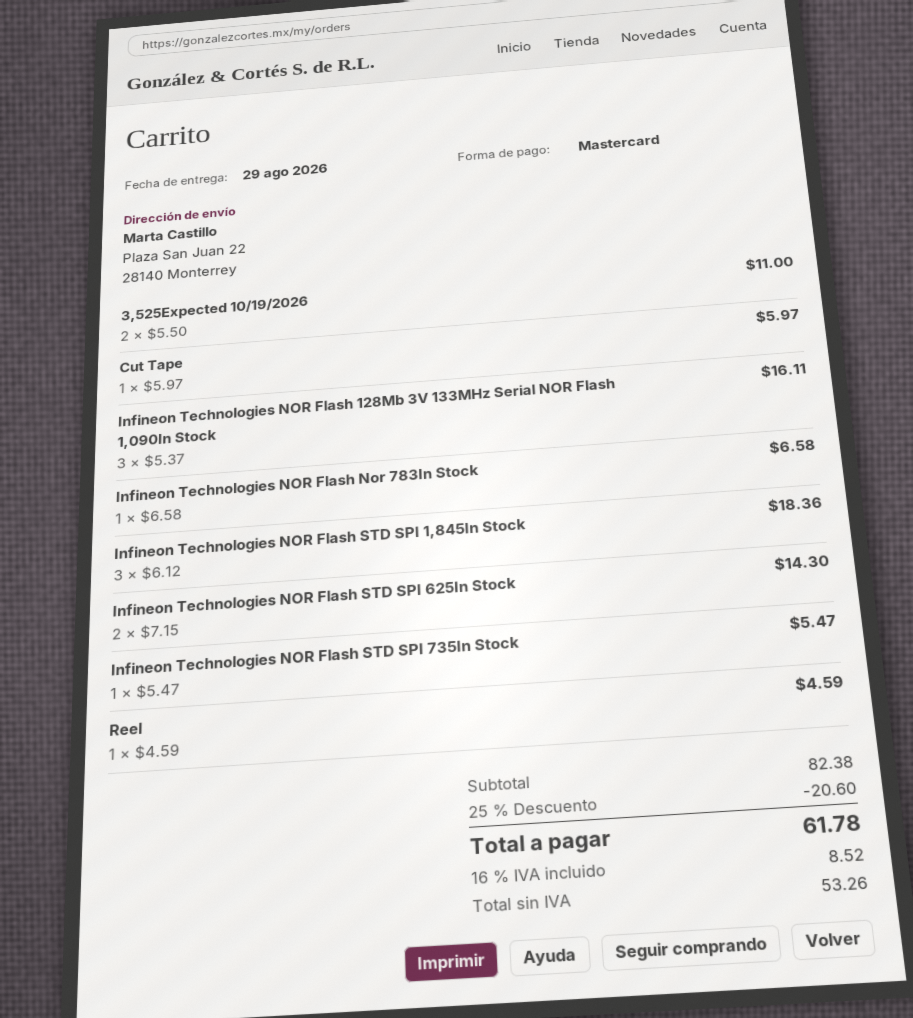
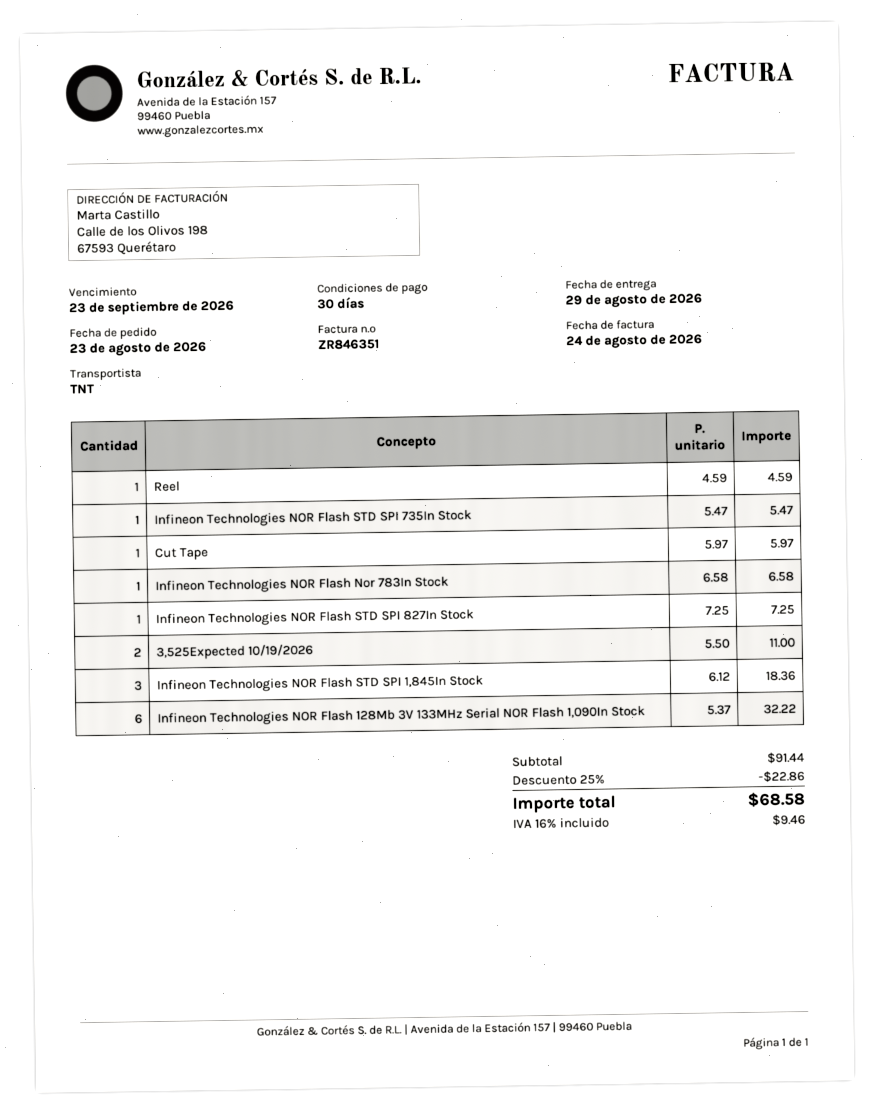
Infineon Technologies NOR Flash 128Mb 3V 133MHz Serial NOR Flash 1,090In Stock: 3 x 5.37 = 16.11 -> 6 x 5.37 = 32.22
Infineon Technologies NOR Flash STD SPI 625In Stock: 2 x 7.15 = 14.30 -> none
Infineon Technologies NOR Flash STD SPI 827In Stock: none -> 1 x 7.25 = 7.25
subtotal: 82.38 -> 91.44
discount: 25% = 20.60 -> 25% = 22.86
tax: 16% = 8.52 -> 16% = 9.46
total: 61.78 -> 68.58

